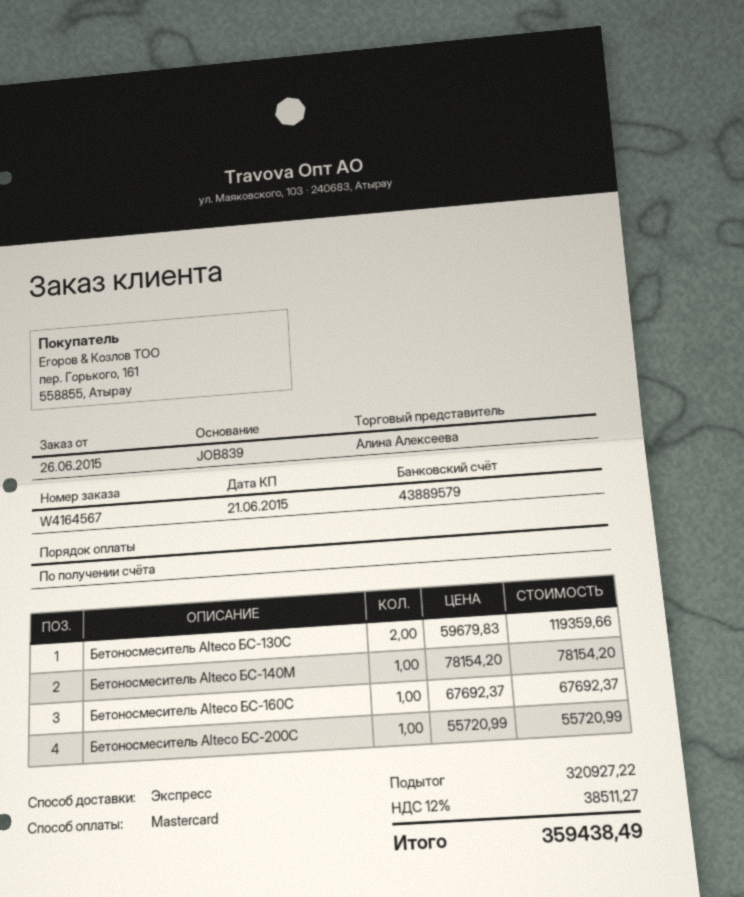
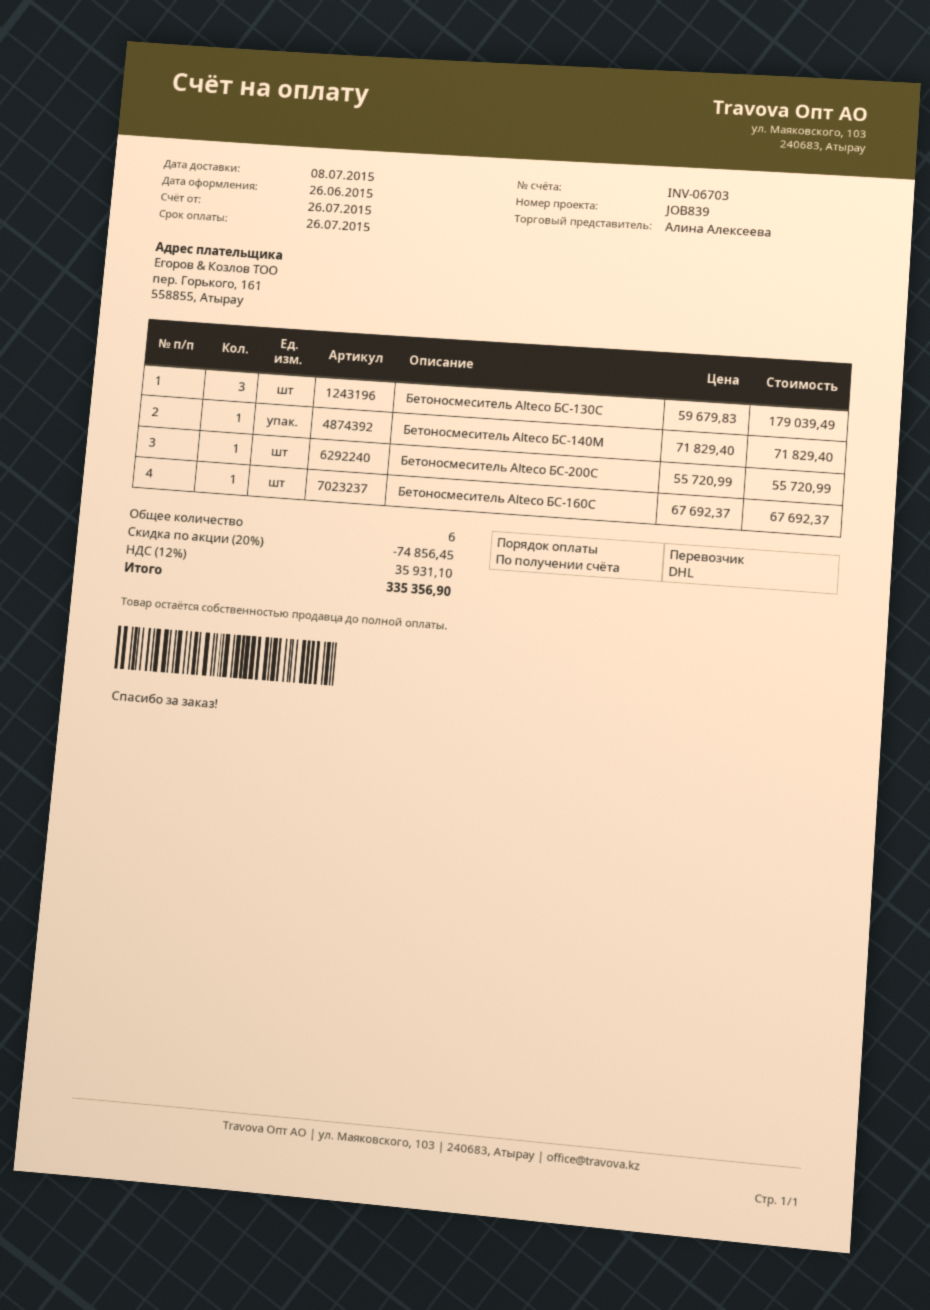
shipping method: express -> DHL
Бетоносмеситель Alteco БС-130С: 2 x 59679.83 = 119359.66 -> 3 x 59679.83 = 179039.49
Бетоносмеситель Alteco БС-140М: 1 x 78154.20 = 78154.20 -> 1 x 71829.40 = 71829.40
discount: none -> 20% = 74856.45
tax: 12% = 38511.27 -> 12% = 35931.10
total: 359438.49 -> 335356.90

